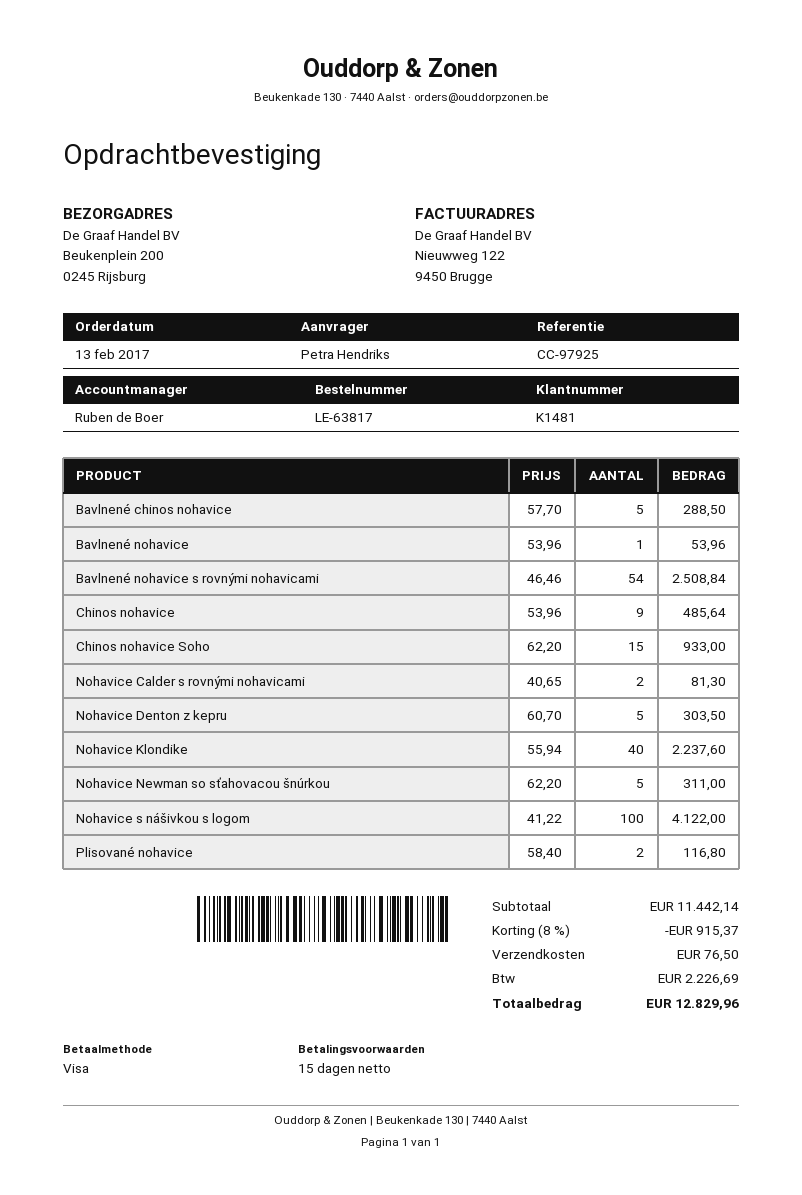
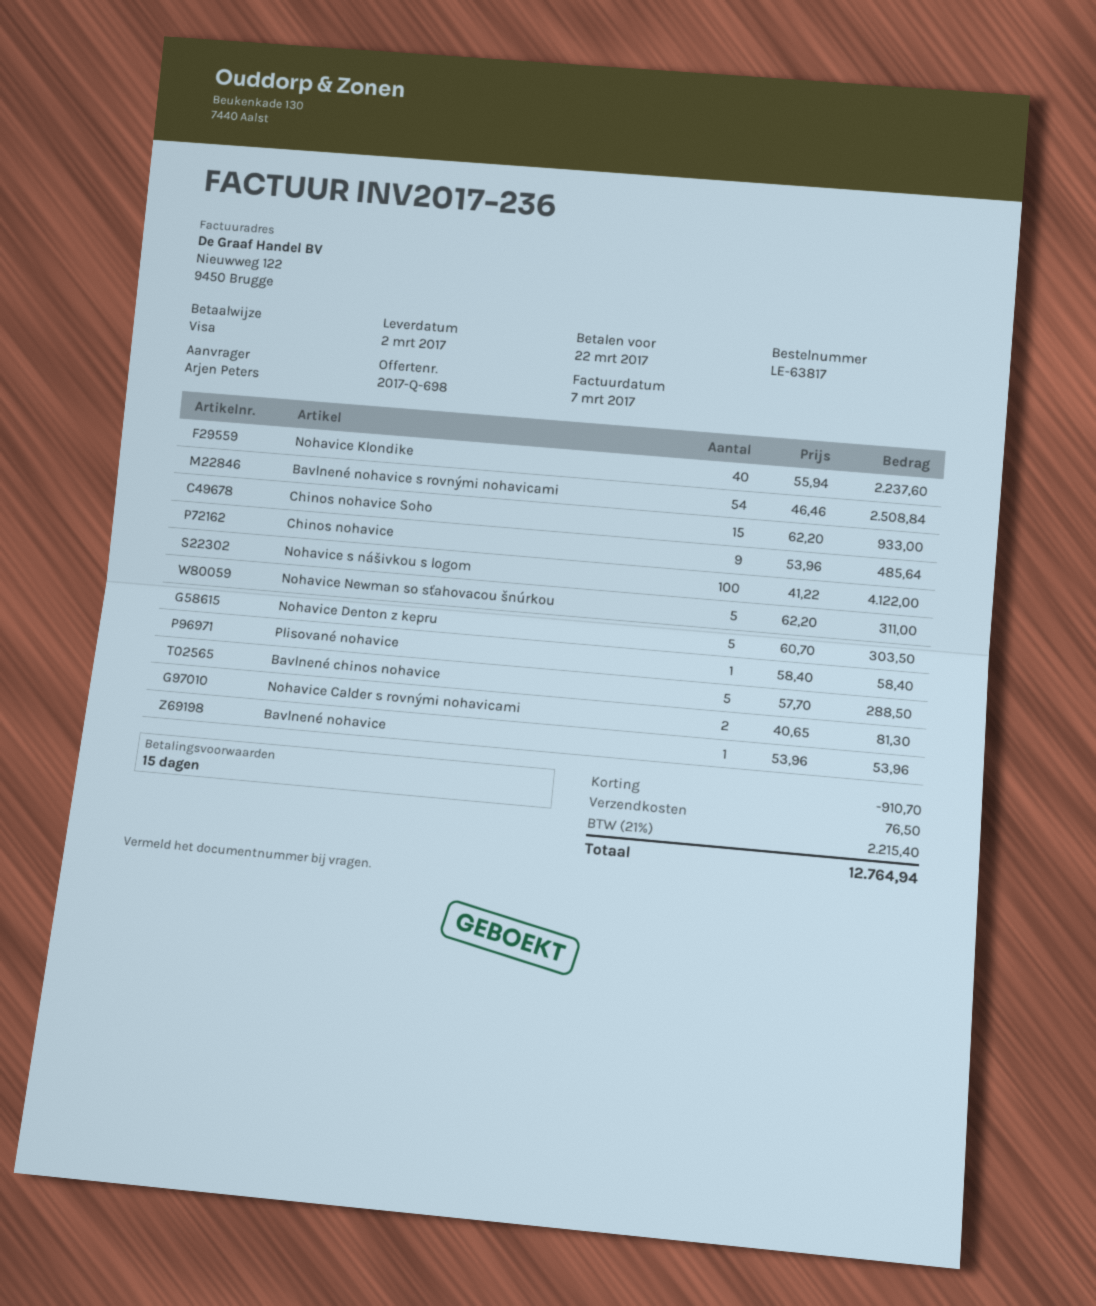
ordered by: Petra Hendriks -> Arjen Peters
Plisované nohavice: 2 x 58.40 = 116.80 -> 1 x 58.40 = 58.40
discount: 915.37 -> 910.70
tax: 2226.69 -> 2215.40
total: 12829.96 -> 12764.94

